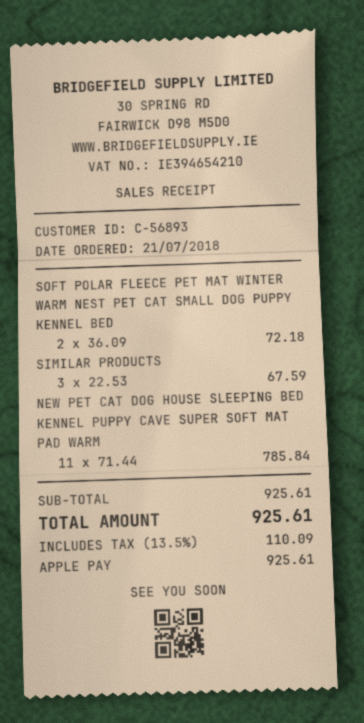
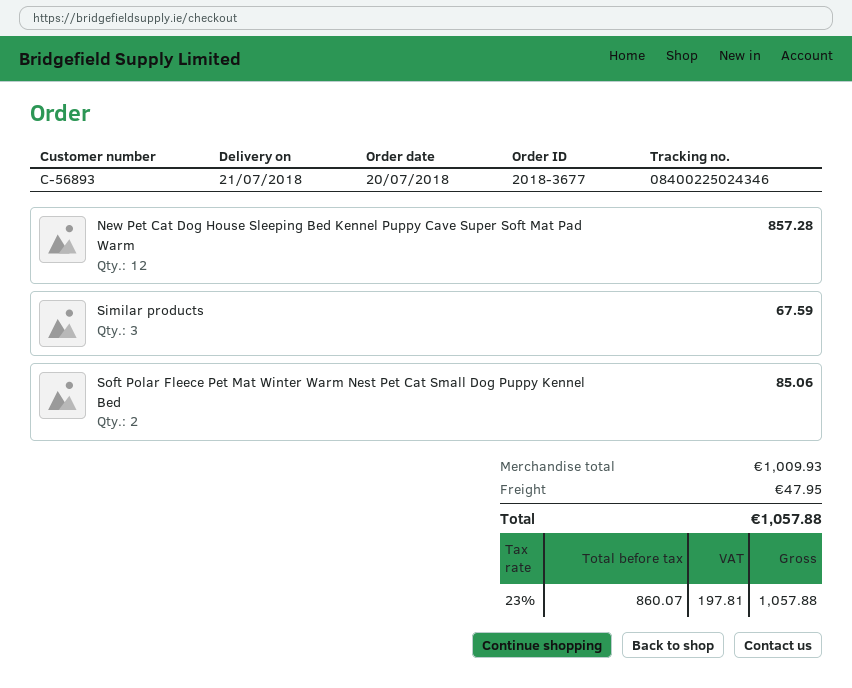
order date: 2018-07-21 -> 2018-07-20
SOFT POLAR FLEECE PET MAT WINTER WARM NEST PET CAT SMALL DOG PUPPY KENNEL BED: 2 for 72.18 -> 2 for 85.06
NEW PET CAT DOG HOUSE SLEEPING BED KENNEL PUPPY CAVE SUPER SOFT MAT PAD WARM: 11 for 785.84 -> 12 for 857.28
subtotal: 925.61 -> 1009.93
shipping: none -> 47.95
tax: 13.5% = 110.09 -> 23% = 197.81
total: 925.61 -> 1057.88

